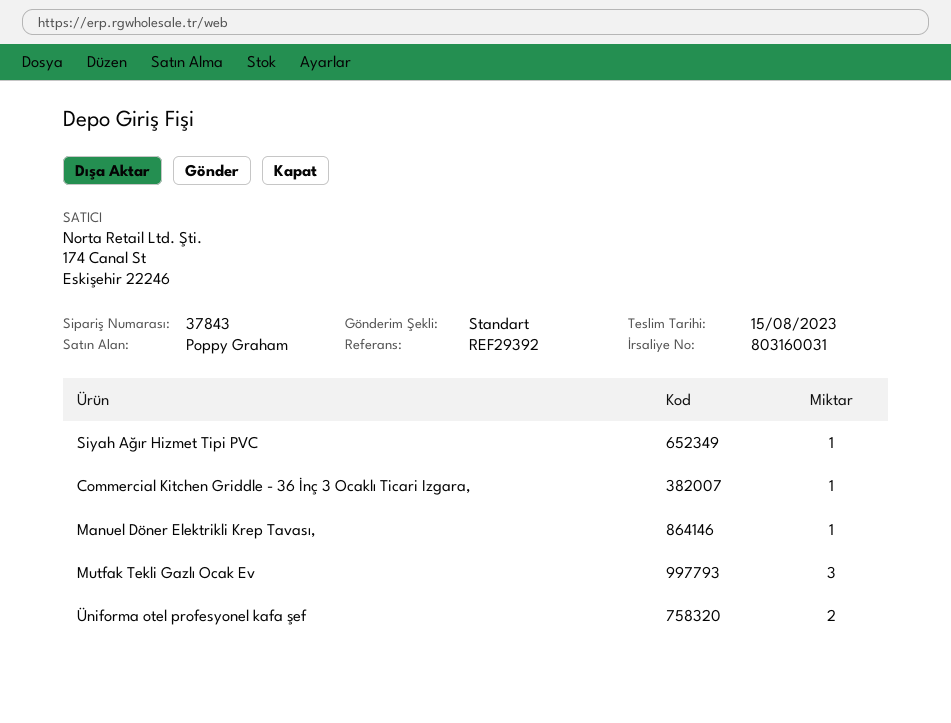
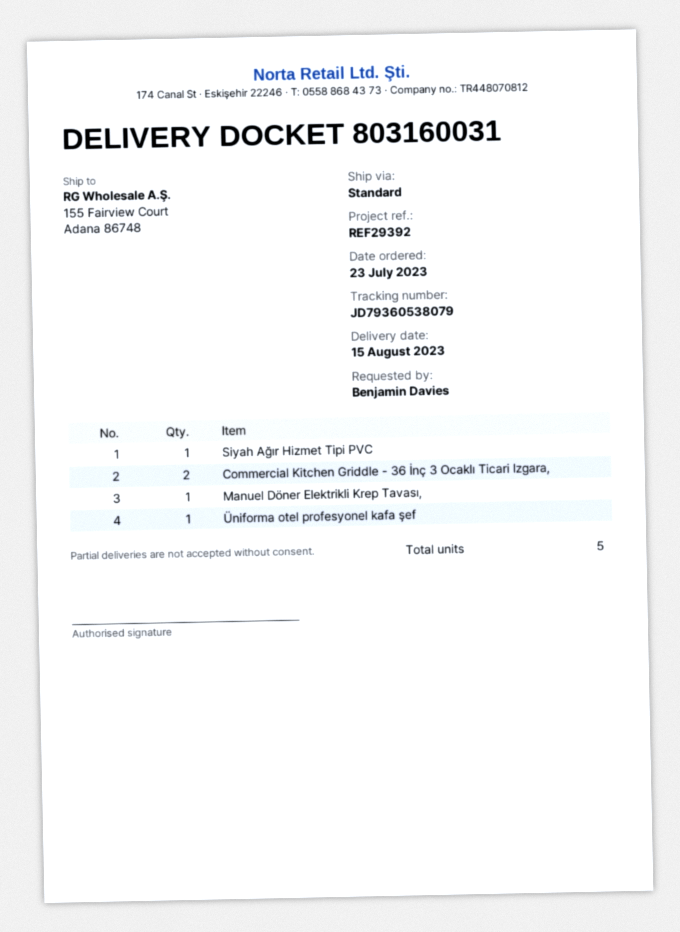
ordered by: Poppy Graham -> Benjamin Davies
Commercial Kitchen Griddle - 36 İnç 3 Ocaklı Ticari Izgara,: 1 -> 2
Mutfak Tekli Gazlı Ocak Ev: 3 -> none
Üniforma otel profesyonel kafa şef: 2 -> 1

